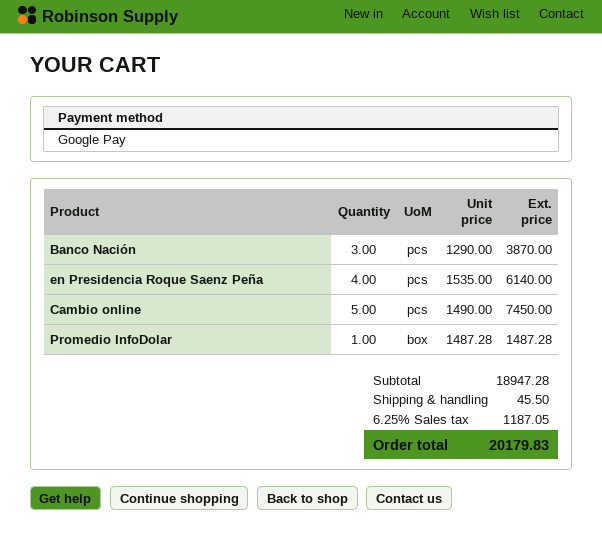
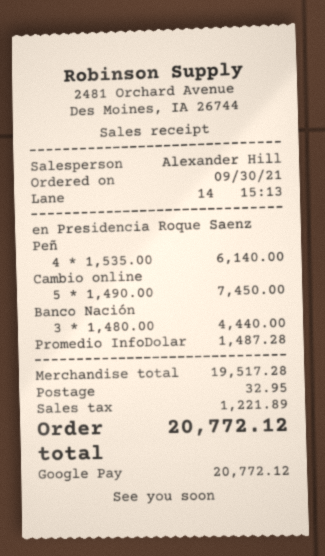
Banco Nación: 3 x 1290.00 = 3870.00 -> 3 x 1480.00 = 4440.00
subtotal: 18947.28 -> 19517.28
shipping: 45.50 -> 32.95
tax: 1187.05 -> 1221.89
total: 20179.83 -> 20772.12

